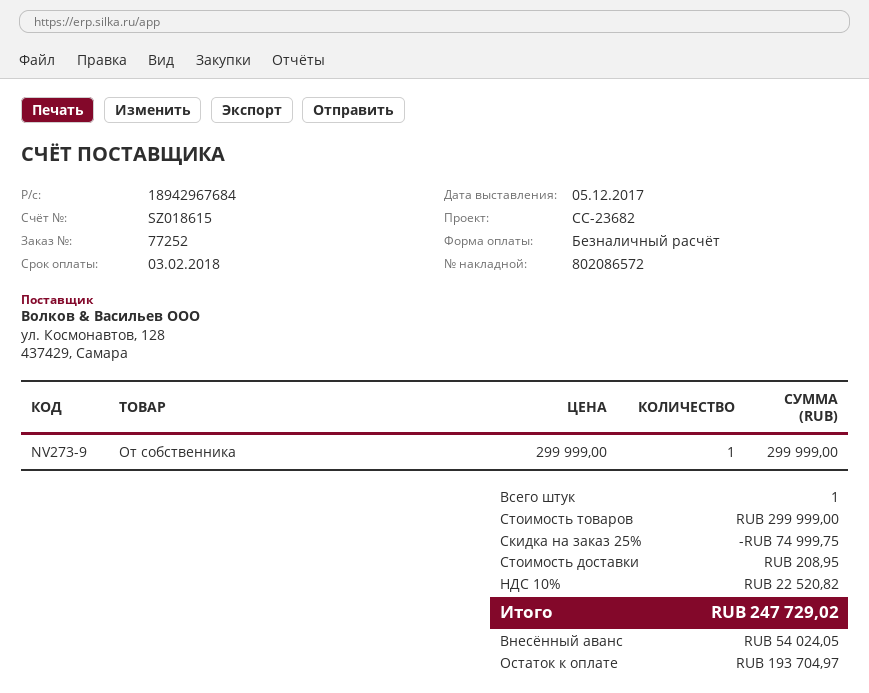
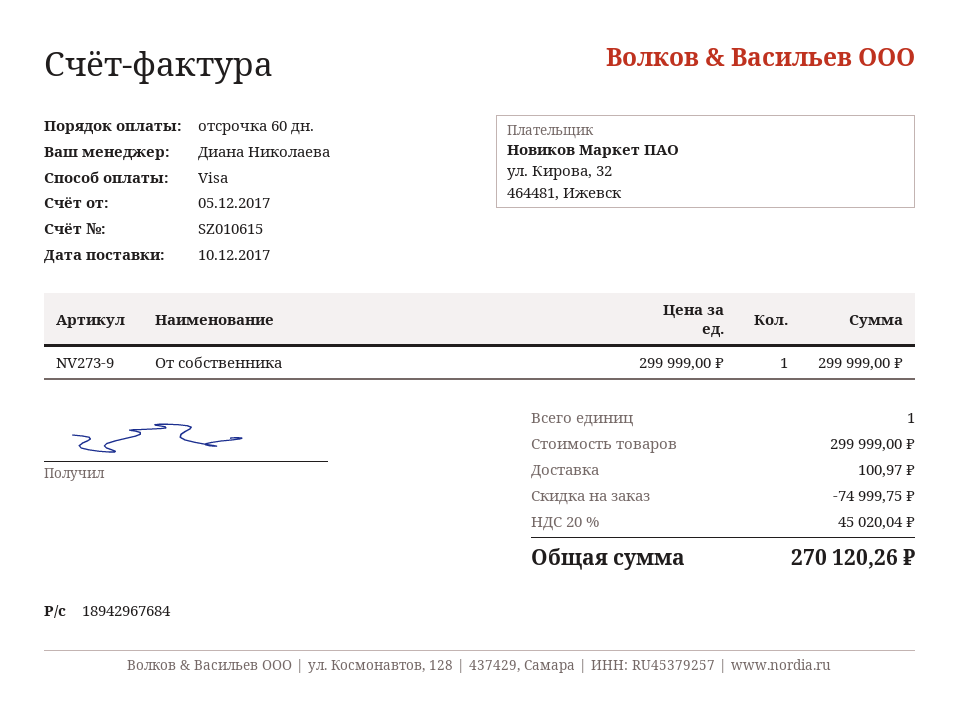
invoice number: SZ018615 -> SZ010615
payment method: bank transfer -> Visa
shipping: 208.95 -> 100.97
tax: 10% = 22520.82 -> 20% = 45020.04
total: 247729.02 -> 270120.26

